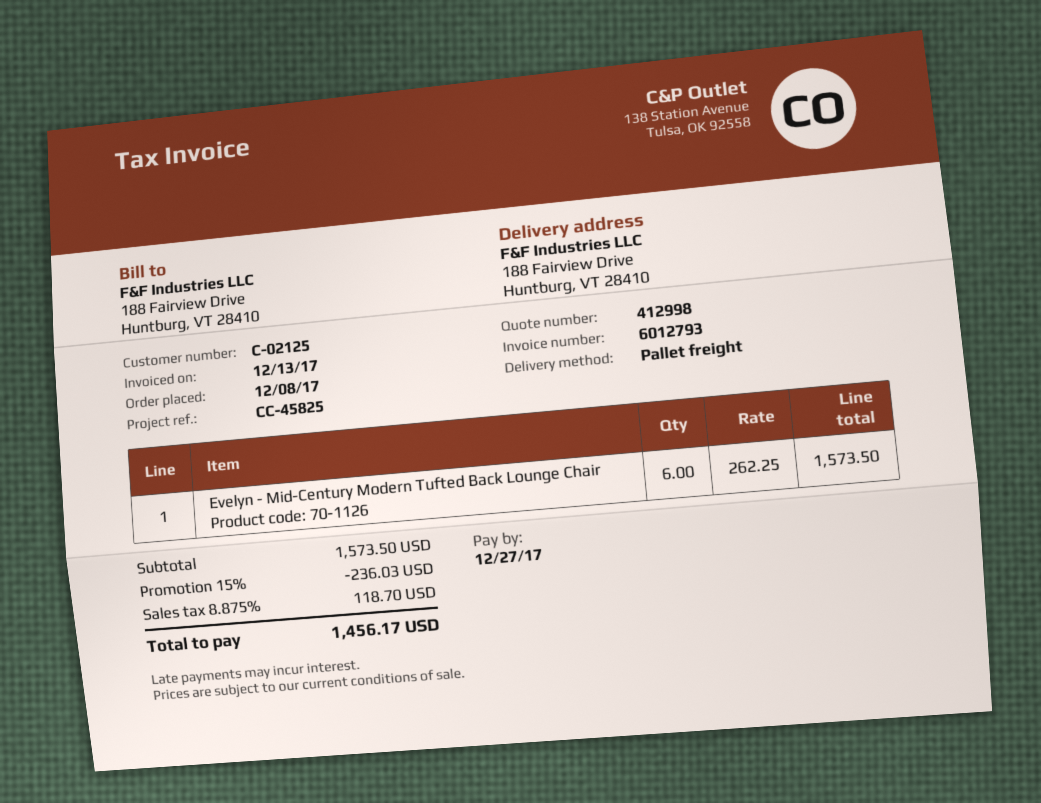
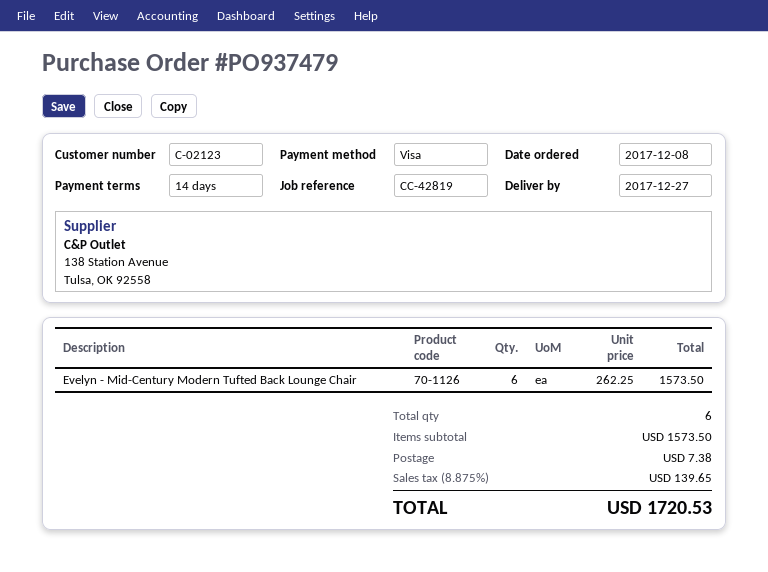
customer number: C-02125 -> C-02123
reference: CC-45825 -> CC-42819
discount: 15% = 236.03 -> none
shipping: none -> 7.38
tax: 8.875% = 118.70 -> 8.875% = 139.65
total: 1456.17 -> 1720.53

